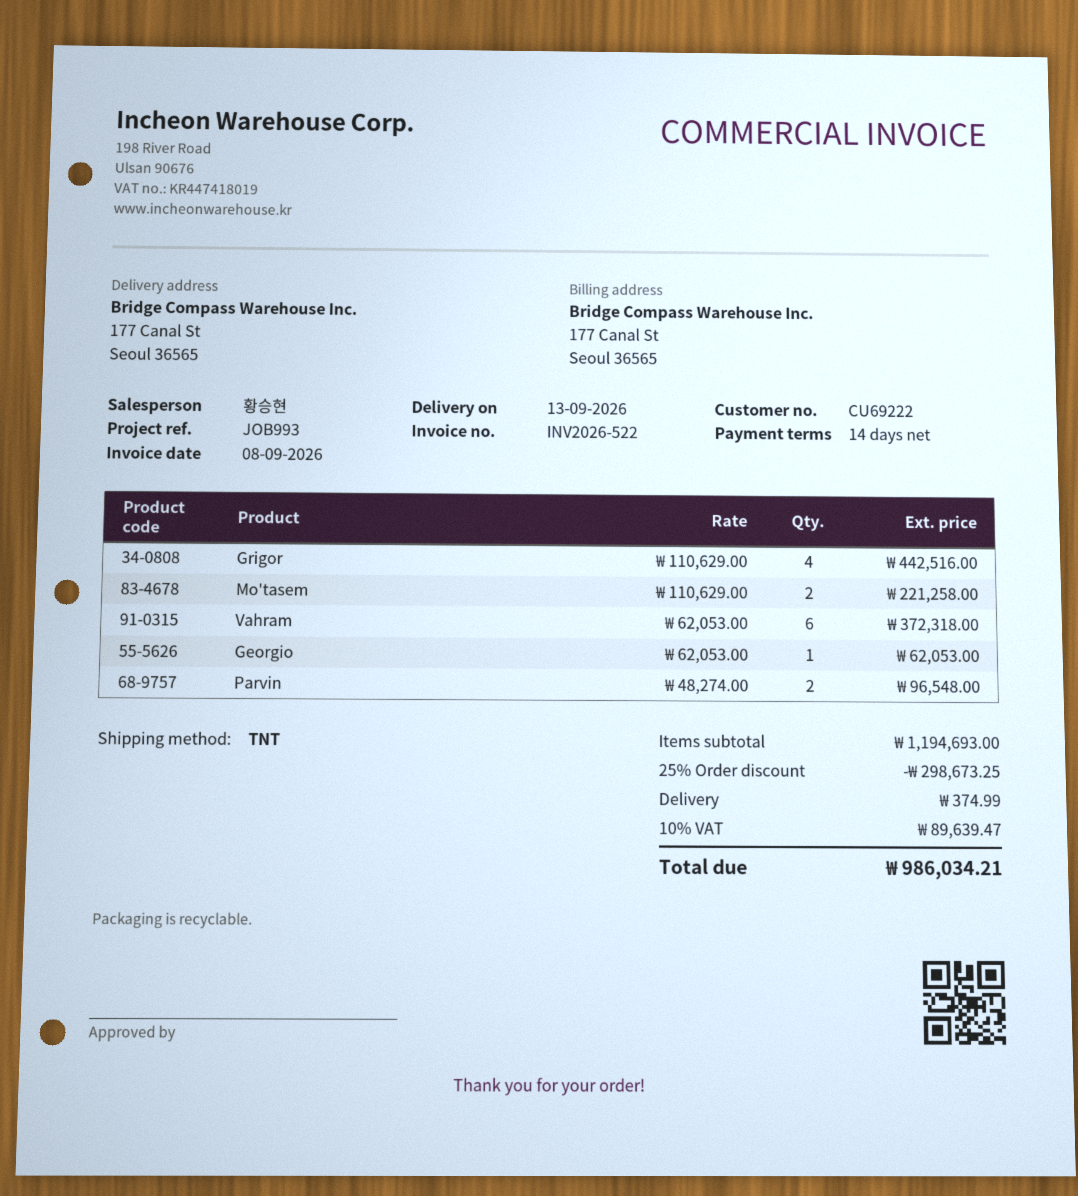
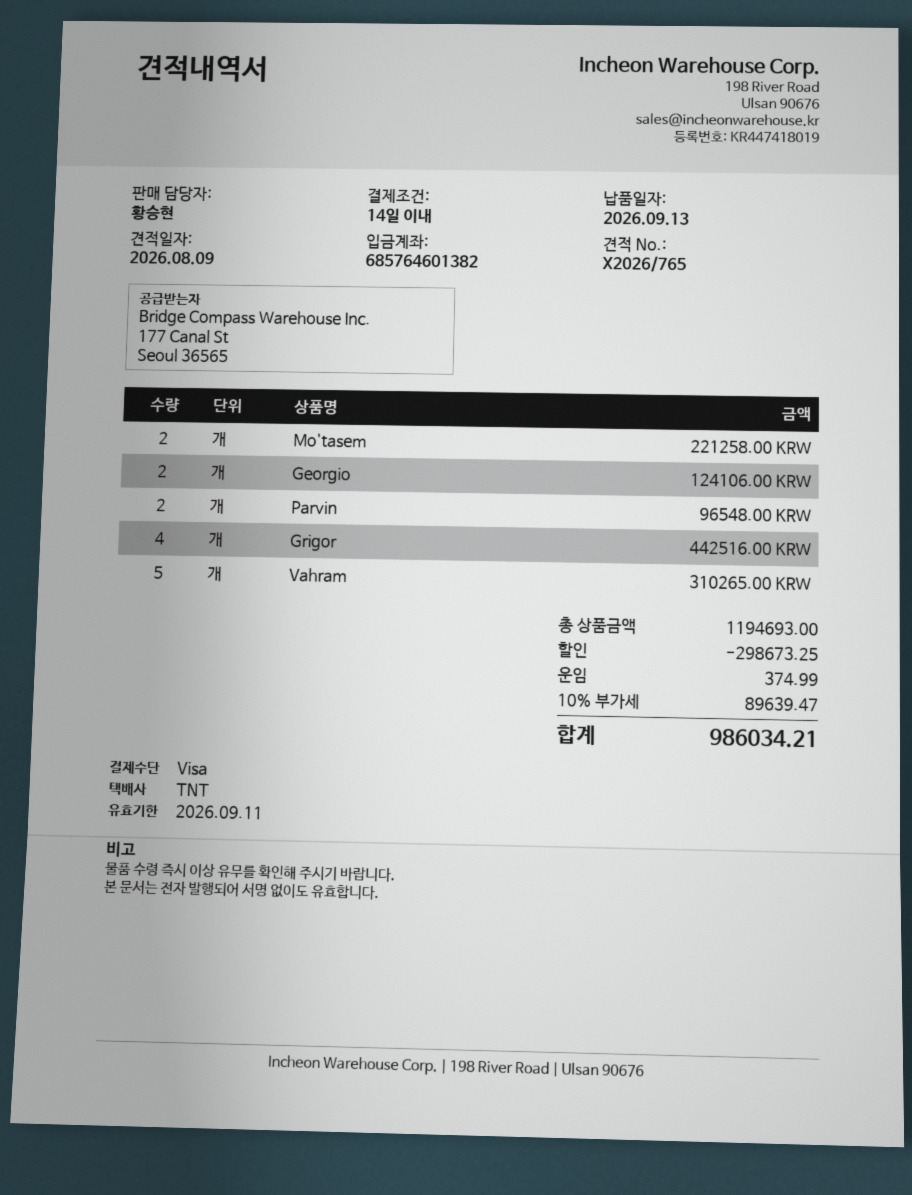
Vahram: 6 for 372318.00 -> 5 for 310265.00
Georgio: 1 for 62053.00 -> 2 for 124106.00

